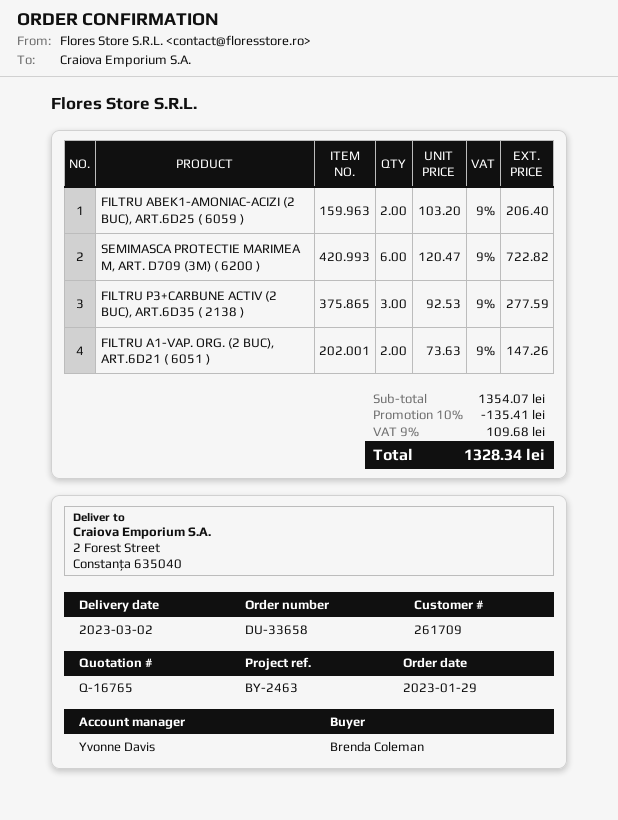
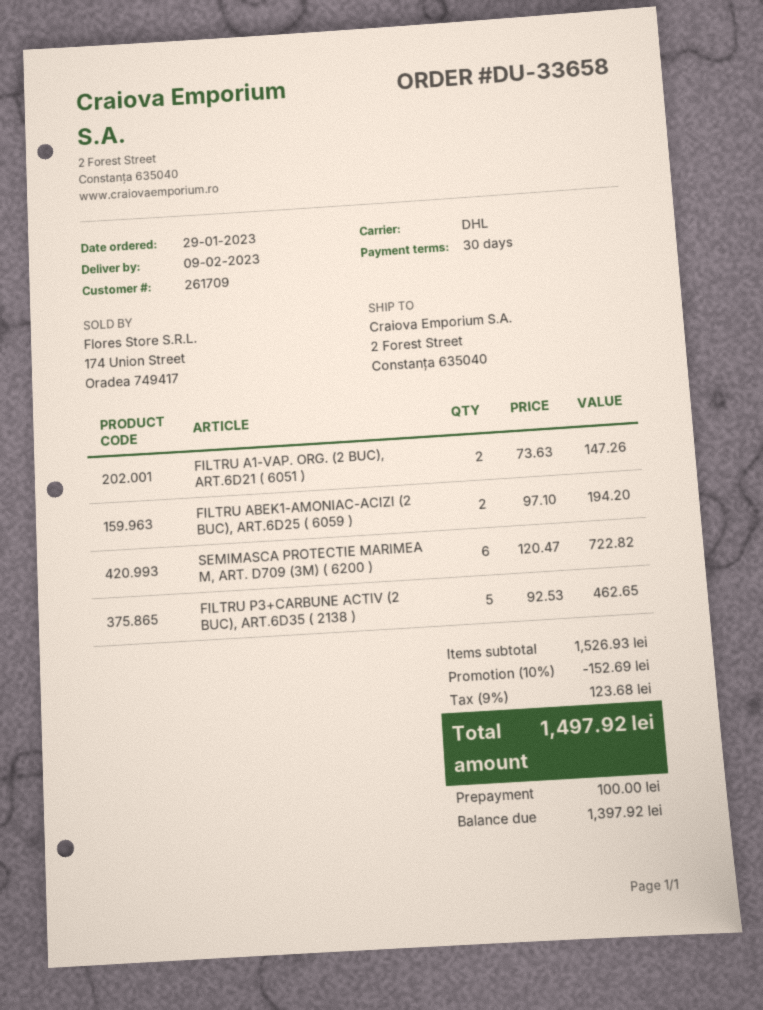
delivery date: 2023-03-02 -> 2023-02-09
FILTRU ABEK1-AMONIAC-ACIZI (2 BUC), ART.6D25 ( 6059 ): 2 x 103.20 = 206.40 -> 2 x 97.10 = 194.20
FILTRU P3+CARBUNE ACTIV (2 BUC), ART.6D35 ( 2138 ): 3 x 92.53 = 277.59 -> 5 x 92.53 = 462.65
subtotal: 1354.07 -> 1526.93
discount: 10% = 135.41 -> 10% = 152.69
tax: 9% = 109.68 -> 9% = 123.68
total: 1328.34 -> 1497.92

